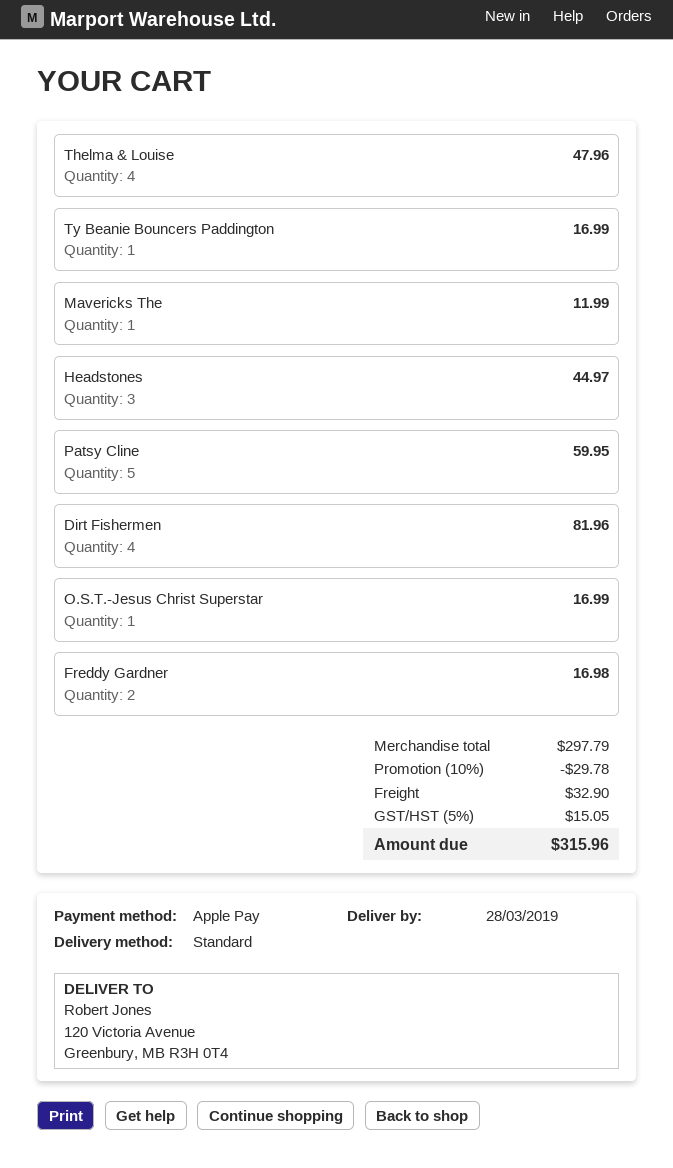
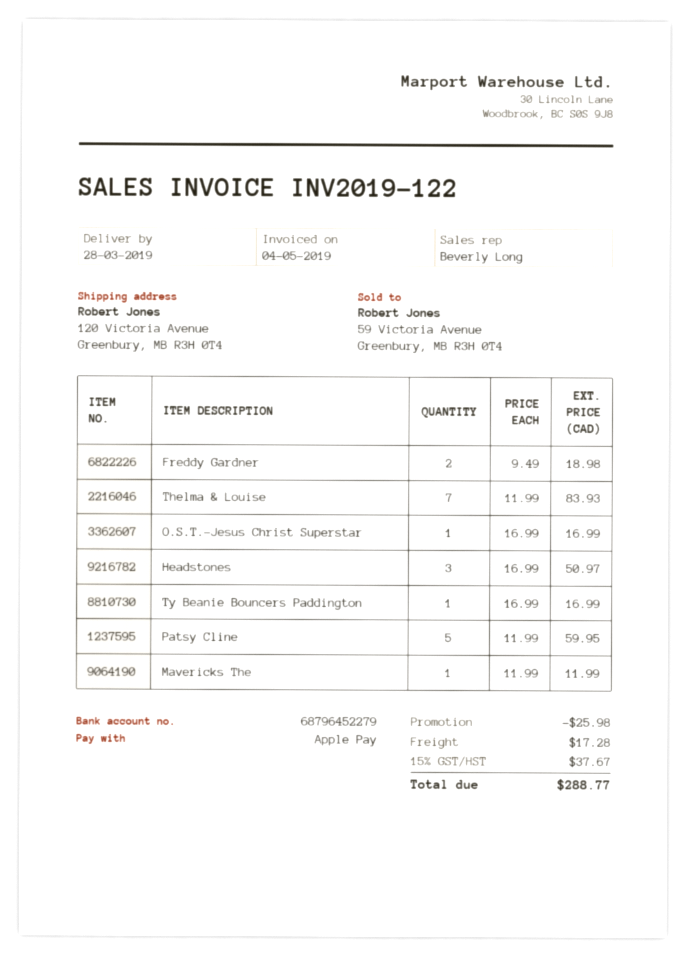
Thelma & Louise: 4 for 47.96 -> 7 for 83.93
Headstones: 3 for 44.97 -> 3 for 50.97
Dirt Fishermen: 4 for 81.96 -> none
Freddy Gardner: 2 for 16.98 -> 2 for 18.98
discount: 29.78 -> 25.98
shipping: 32.90 -> 17.28
tax: 5% = 15.05 -> 15% = 37.67
total: 315.96 -> 288.77

